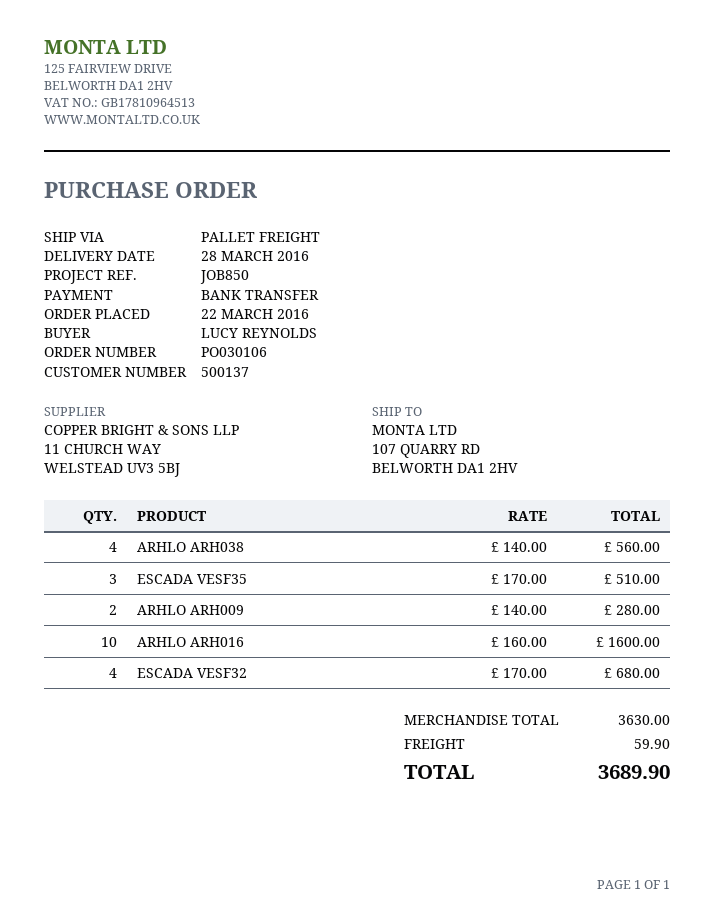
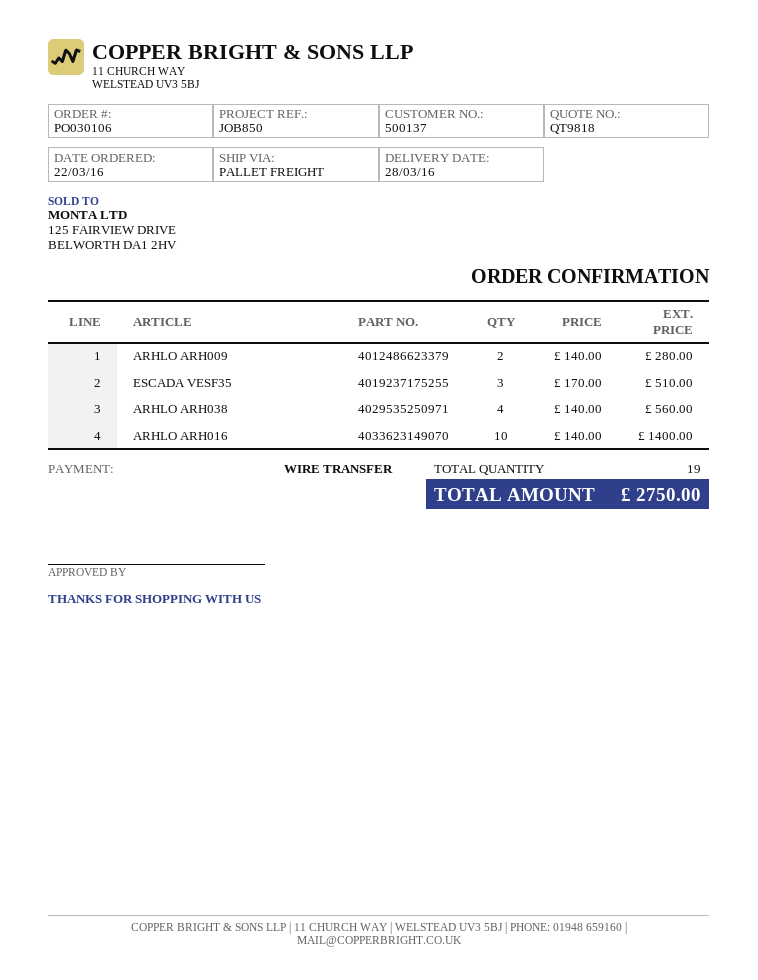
ARHLO ARH016: 10 x 160.00 = 1600.00 -> 10 x 140.00 = 1400.00
ESCADA VESF32: 4 x 170.00 = 680.00 -> none
shipping: 59.90 -> none
total: 3689.90 -> 2750.00

